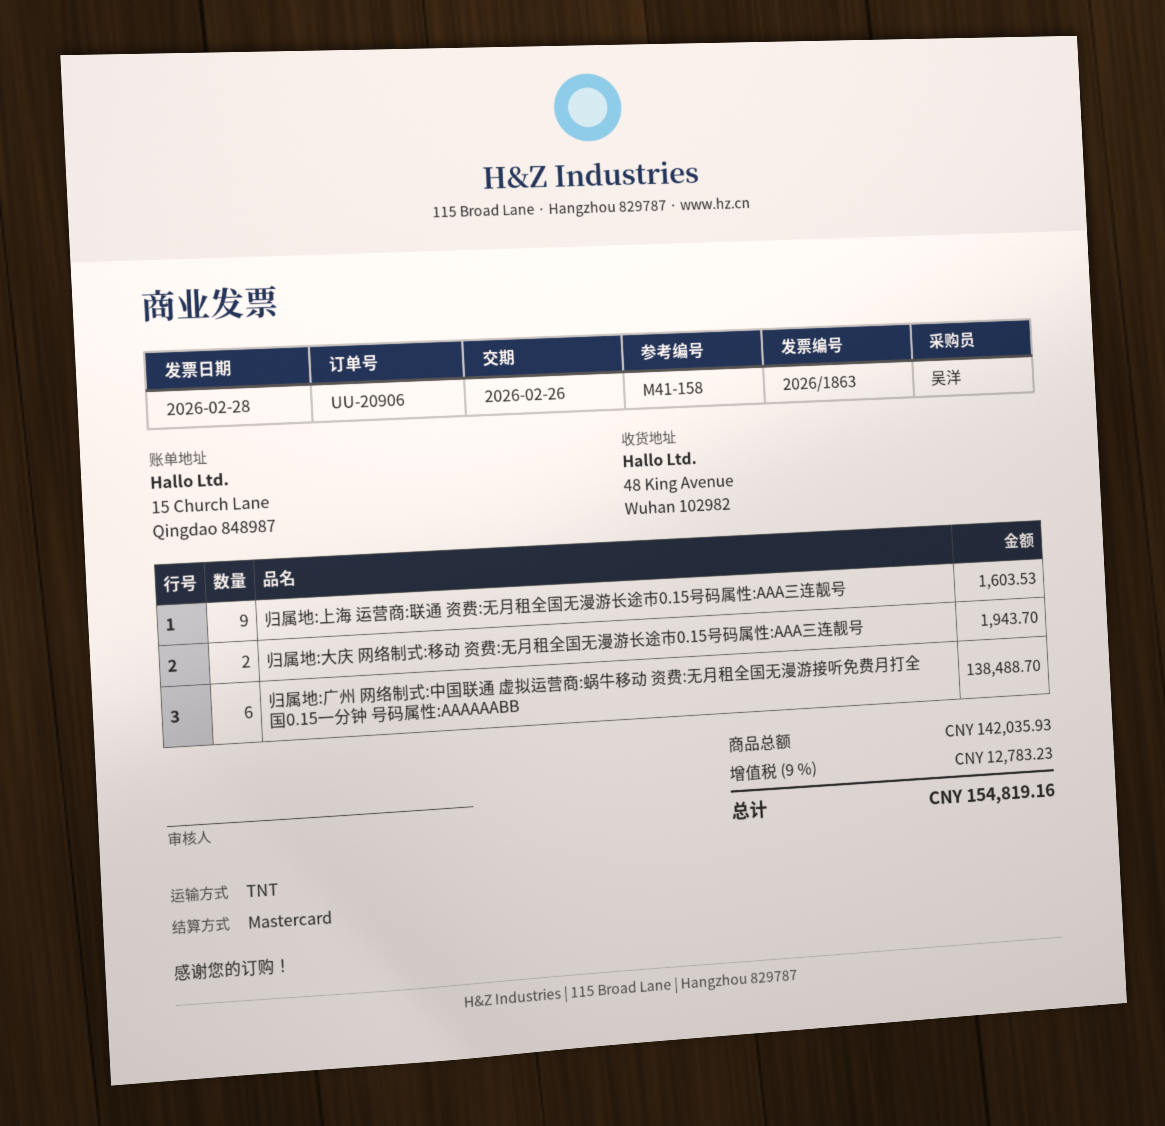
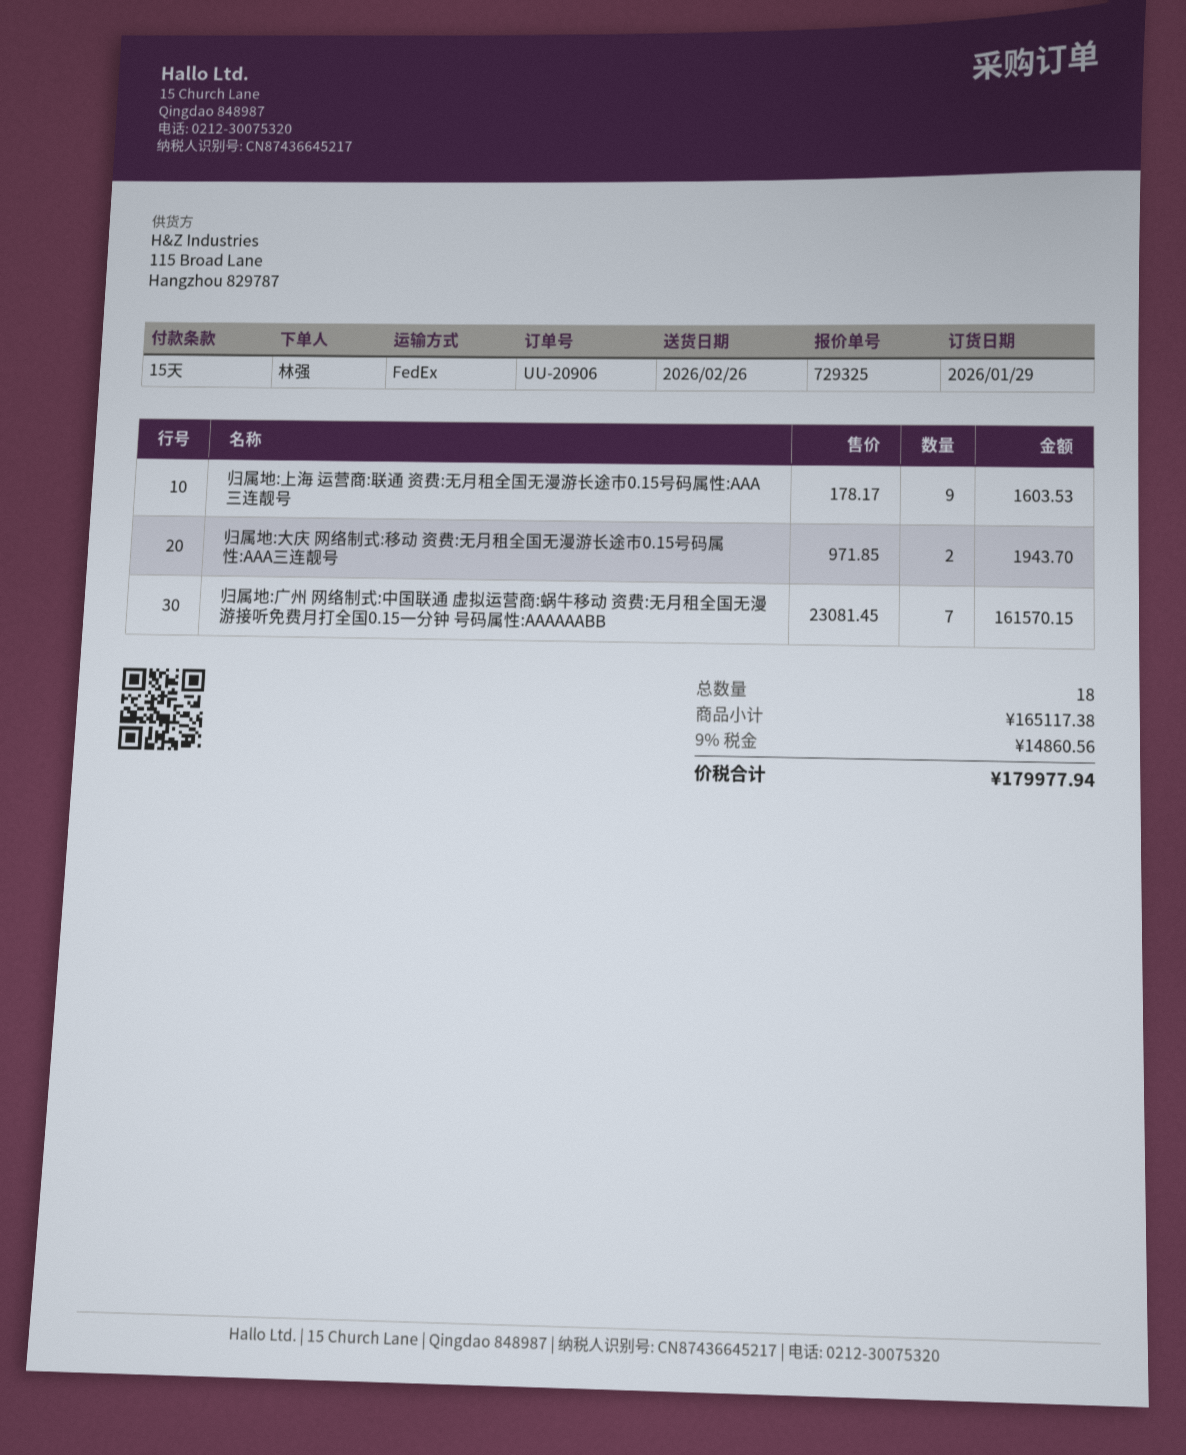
ordered by: 吴洋 -> 林强
shipping method: TNT -> FedEx
归属地:广州 网络制式:中国联通 虚拟运营商:蜗牛移动 资费:无月租全国无漫游接听免费月打全国0.15一分钟 号码属性:AAAAAABB: 6 for 138488.70 -> 7 for 161570.15
subtotal: 142035.93 -> 165117.38
tax: 9% = 12783.23 -> 9% = 14860.56
total: 154819.16 -> 179977.94

